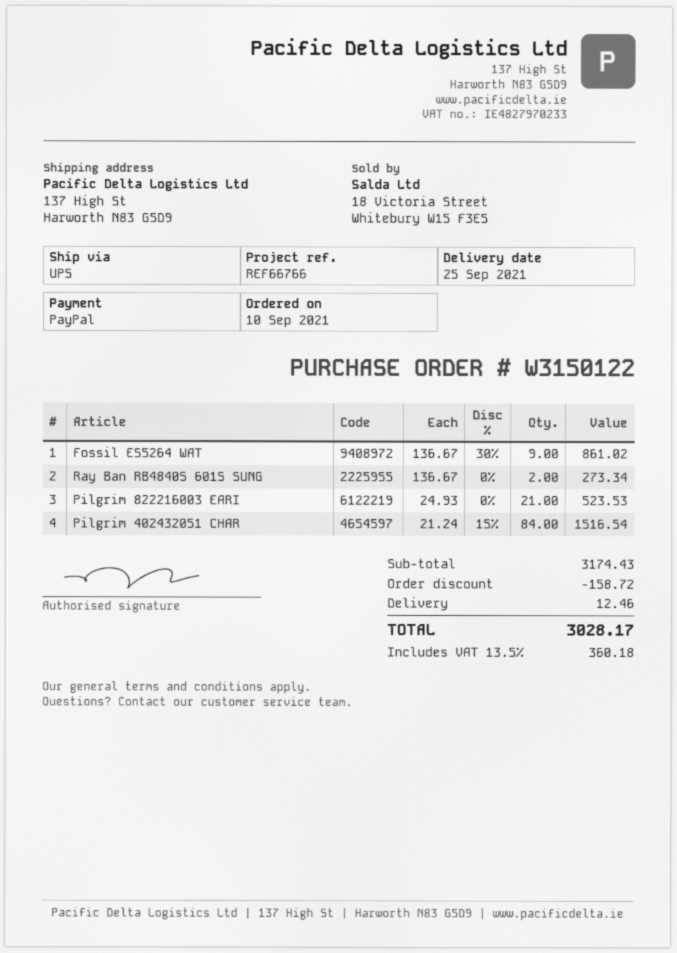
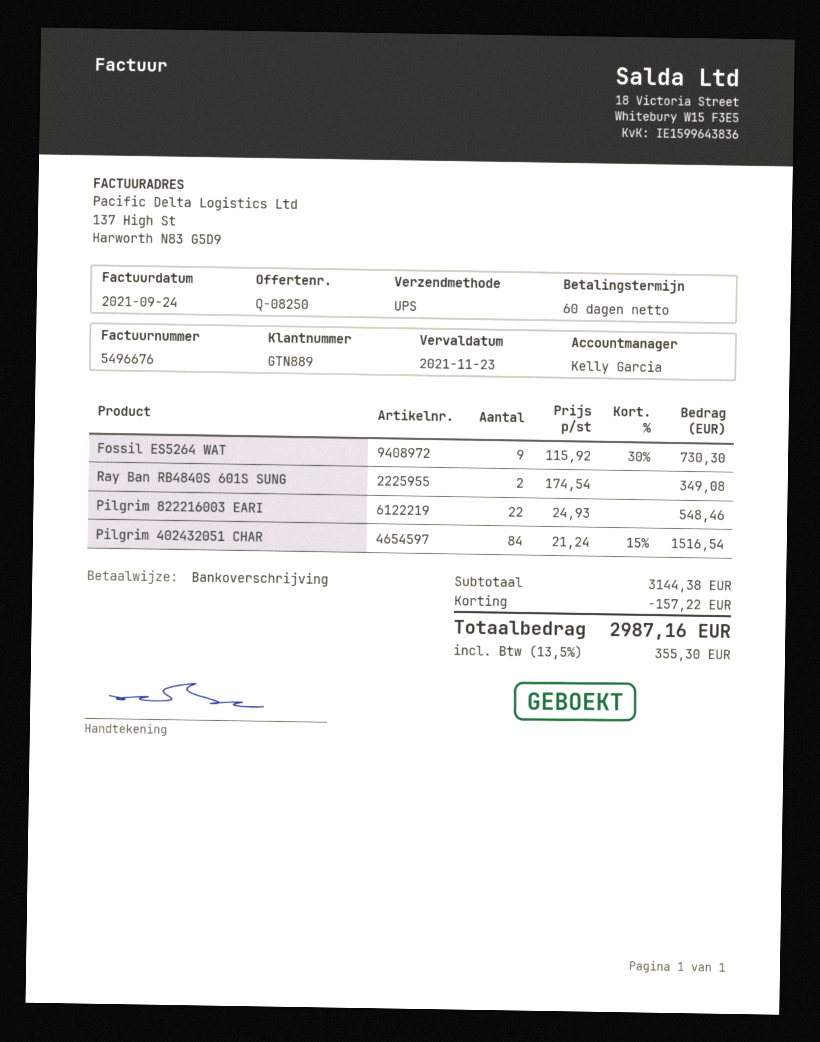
payment method: PayPal -> bank transfer
Fossil ES5264 WAT: 9 x 136.67 - 30% = 861.02 -> 9 x 115.92 - 30% = 730.30
Ray Ban RB4840S 601S SUNG: 2 x 136.67 = 273.34 -> 2 x 174.54 = 349.08
Pilgrim 822216003 EARI: 21 x 24.93 = 523.53 -> 22 x 24.93 = 548.46
subtotal: 3174.43 -> 3144.38
discount: 158.72 -> 157.22
shipping: 12.46 -> none
tax: 13.5% = 360.18 -> 13.5% = 355.30
total: 3028.17 -> 2987.16

